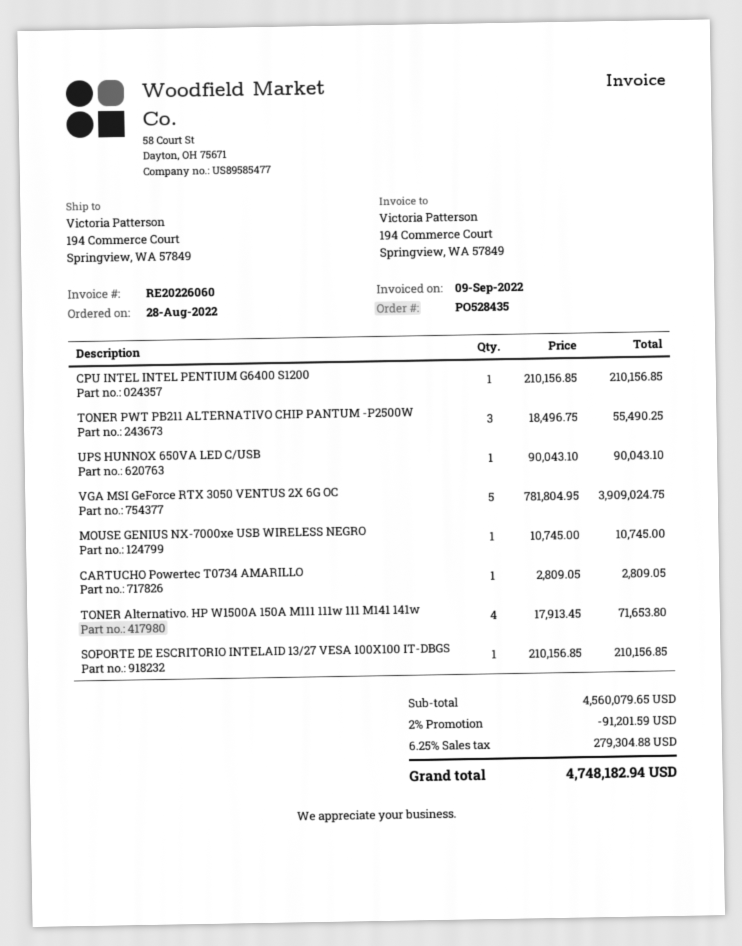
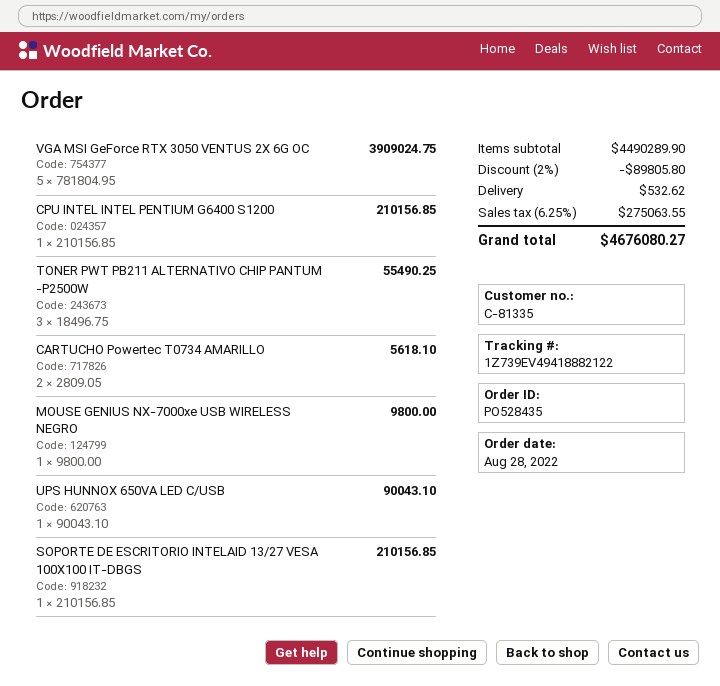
MOUSE GENIUS NX-7000xe USB WIRELESS NEGRO: 1 x 10745.00 = 10745.00 -> 1 x 9800.00 = 9800.00
CARTUCHO Powertec T0734 AMARILLO: 1 x 2809.05 = 2809.05 -> 2 x 2809.05 = 5618.10
TONER Alternativo. HP W1500A 150A M111 111w 111 M141 141w: 4 x 17913.45 = 71653.80 -> none
subtotal: 4560079.65 -> 4490289.90
discount: 2% = 91201.59 -> 2% = 89805.80
shipping: none -> 532.62
tax: 6.25% = 279304.88 -> 6.25% = 275063.55
total: 4748182.94 -> 4676080.27

